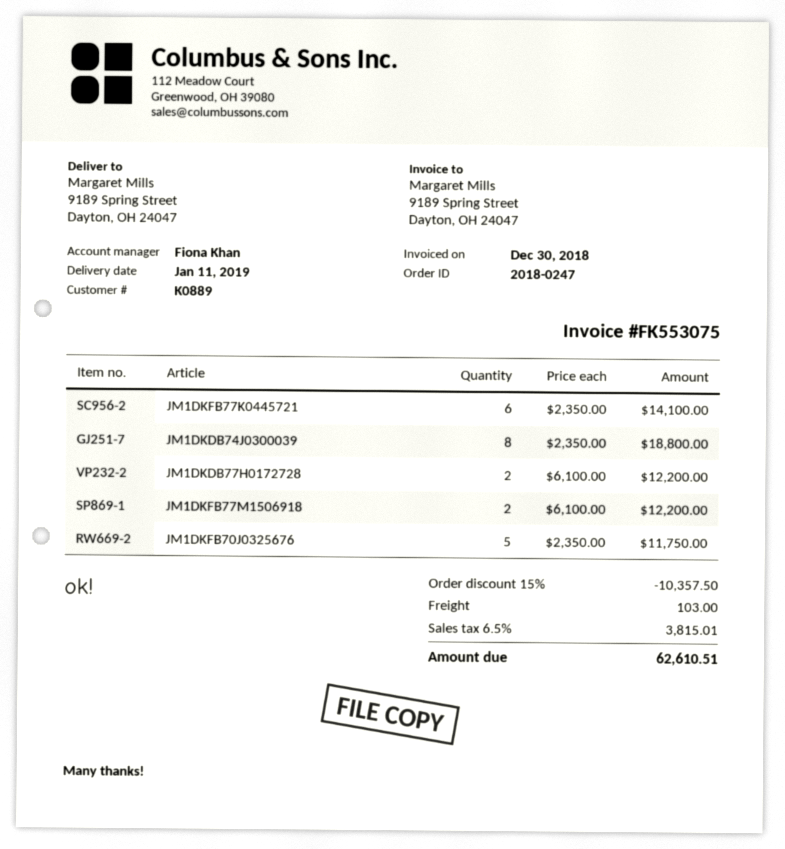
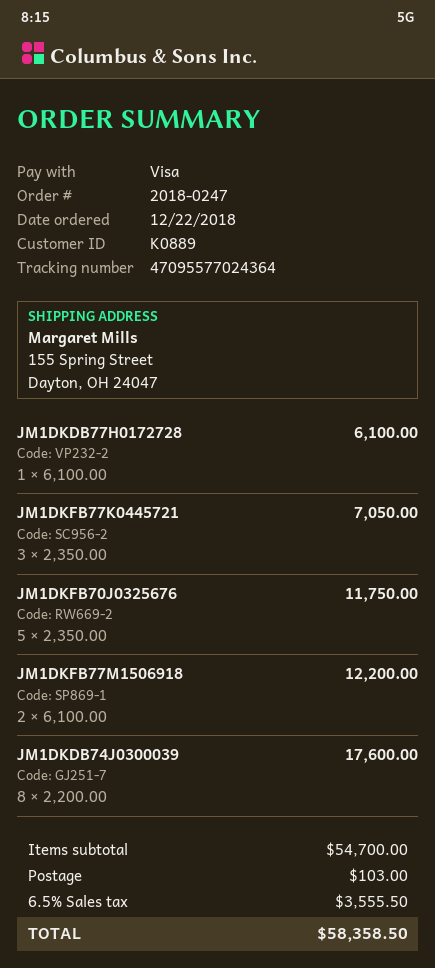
ship to: 9189 Spring Street, Dayton, OH 24047 -> 155 Spring Street, Dayton, OH 24047
JM1DKFB77K0445721: 6 x 2350.00 = 14100.00 -> 3 x 2350.00 = 7050.00
JM1DKDB74J0300039: 8 x 2350.00 = 18800.00 -> 8 x 2200.00 = 17600.00
JM1DKDB77H0172728: 2 x 6100.00 = 12200.00 -> 1 x 6100.00 = 6100.00
discount: 15% = 10357.50 -> none
tax: 6.5% = 3815.01 -> 6.5% = 3555.50
total: 62610.51 -> 58358.50

